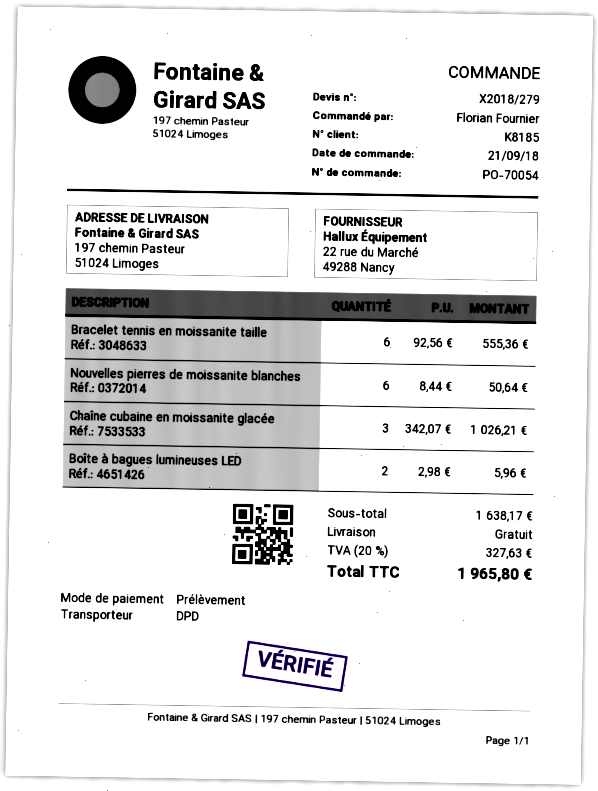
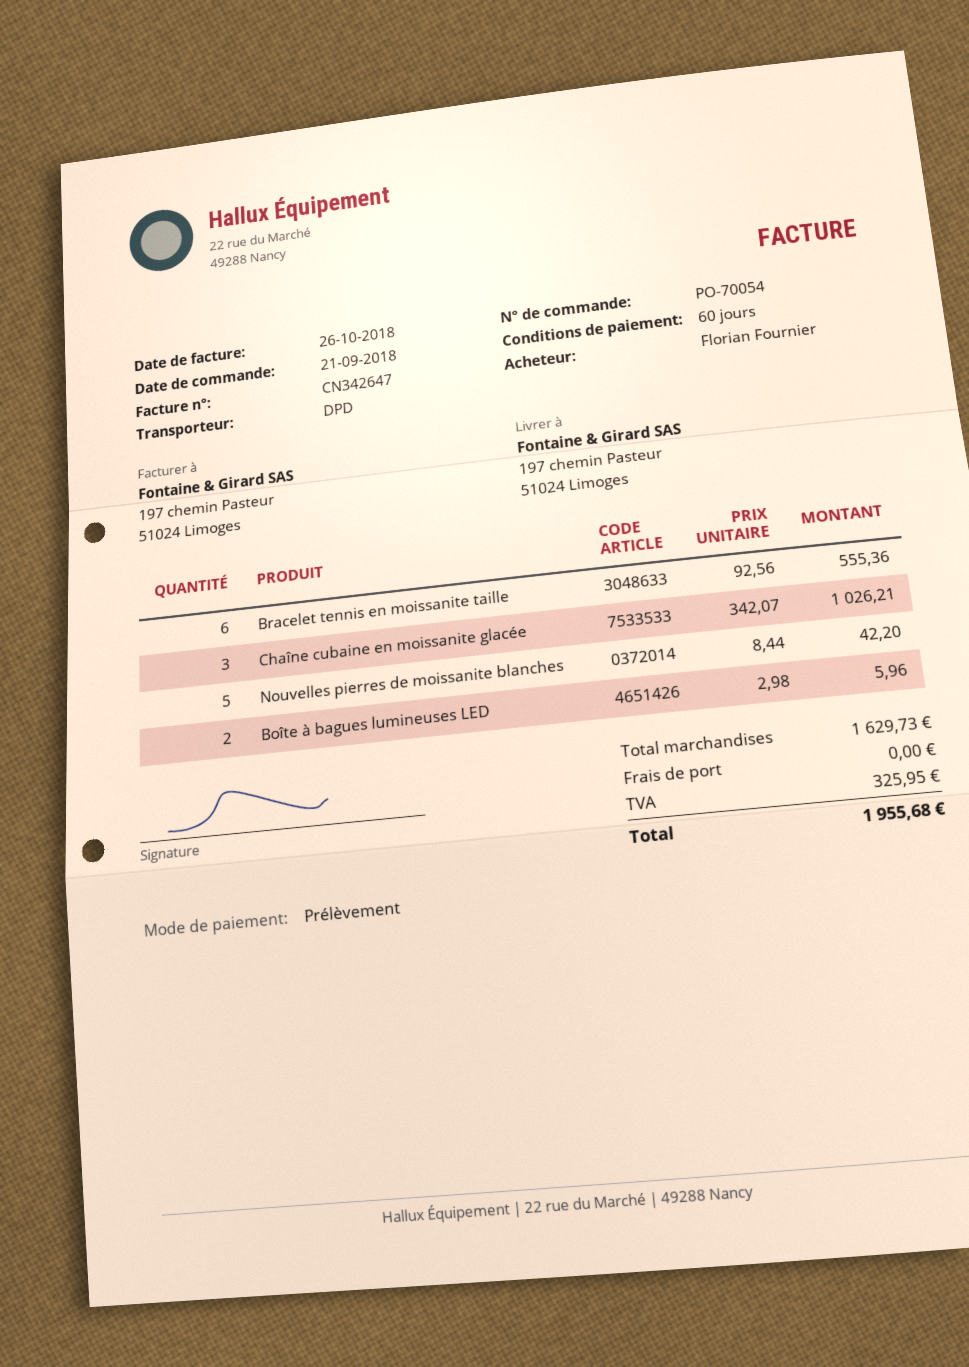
Nouvelles pierres de moissanite blanches: 6 x 8.44 = 50.64 -> 5 x 8.44 = 42.20
subtotal: 1638.17 -> 1629.73
tax: 327.63 -> 325.95
total: 1965.80 -> 1955.68

